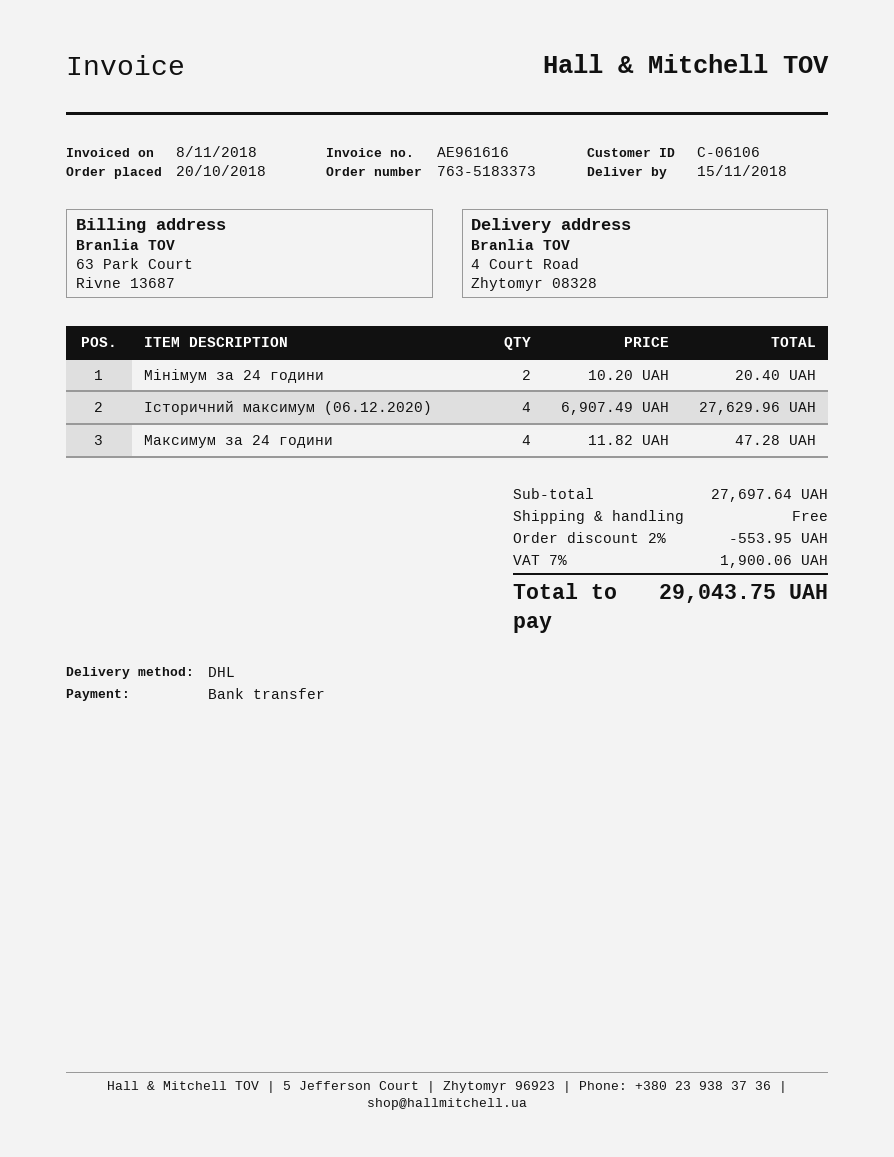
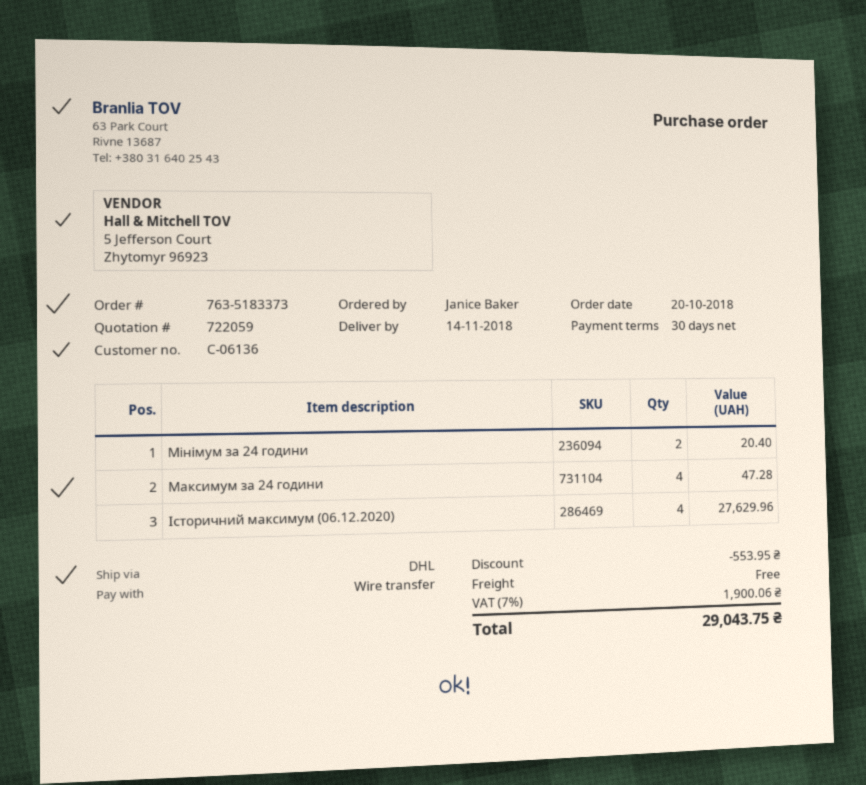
delivery date: 2018-11-15 -> 2018-11-14
customer number: C-06106 -> C-06136

